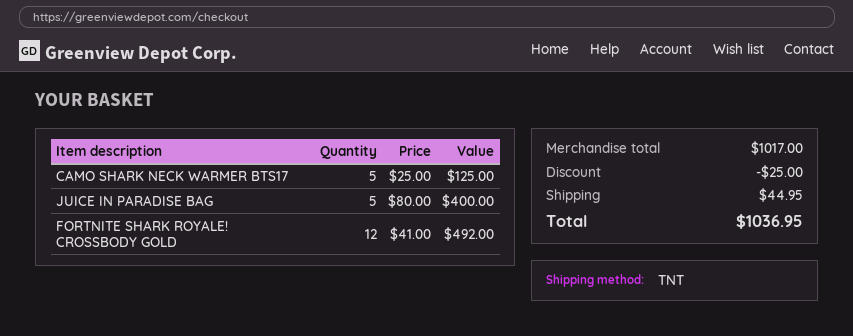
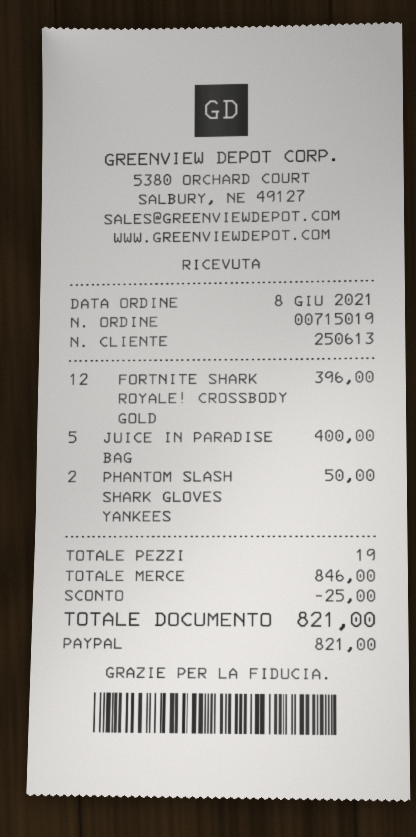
CAMO SHARK NECK WARMER BTS17: 5 for 125.00 -> none
FORTNITE SHARK ROYALE! CROSSBODY GOLD: 12 for 492.00 -> 12 for 396.00
PHANTOM SLASH SHARK GLOVES YANKEES: none -> 2 for 50.00
subtotal: 1017.00 -> 846.00
shipping: 44.95 -> none
total: 1036.95 -> 821.00

